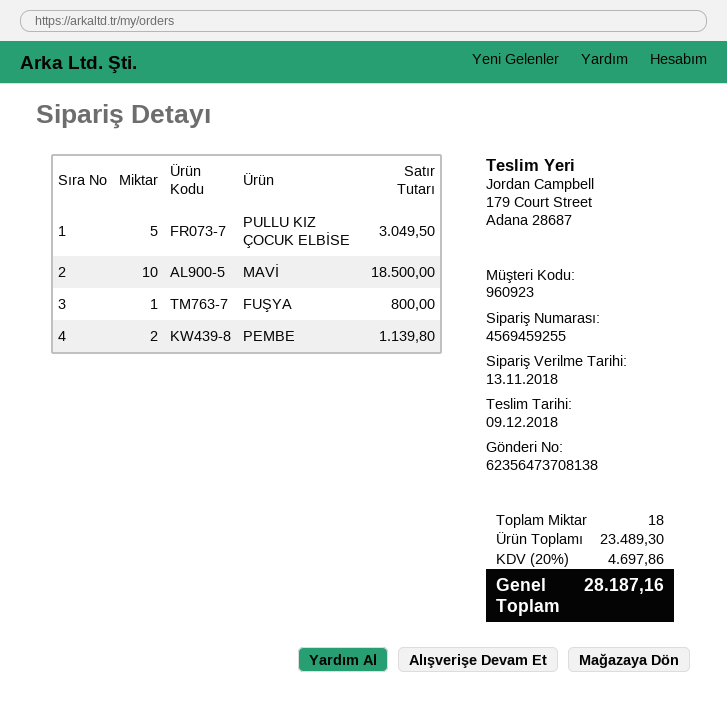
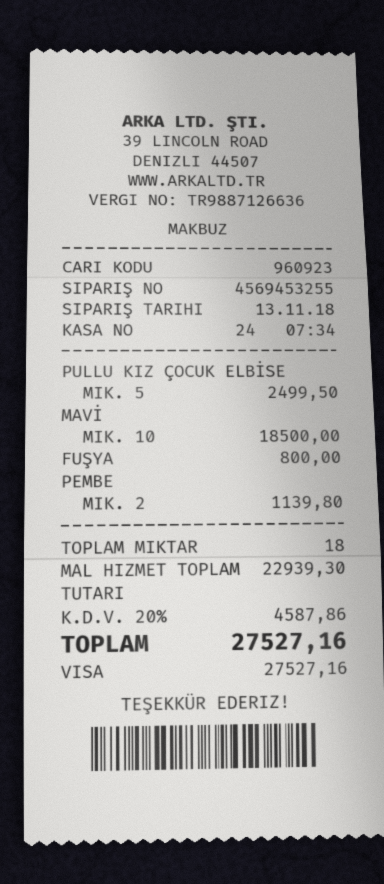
order number: 4569459255 -> 4569453255
PULLU KIZ ÇOCUK ELBİSE: 5 for 3049.50 -> 5 for 2499.50
subtotal: 23489.30 -> 22939.30
tax: 20% = 4697.86 -> 20% = 4587.86
total: 28187.16 -> 27527.16

